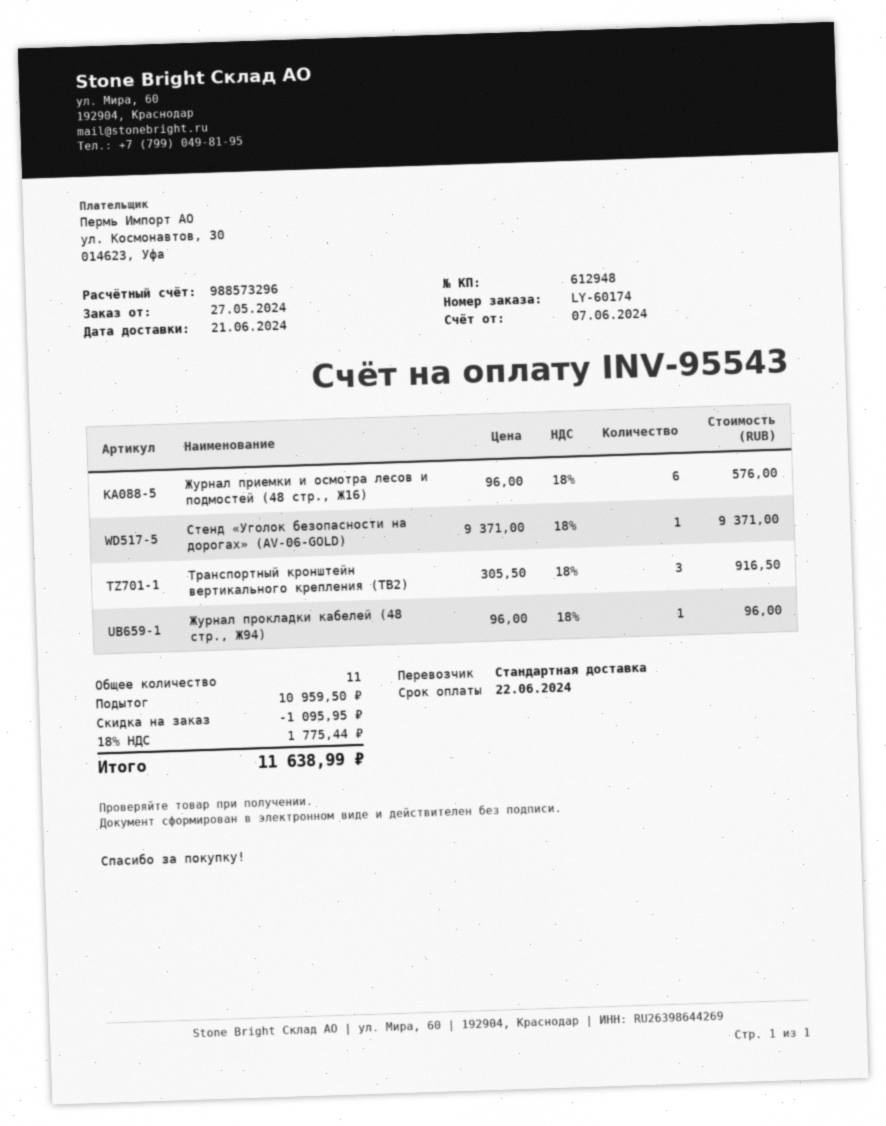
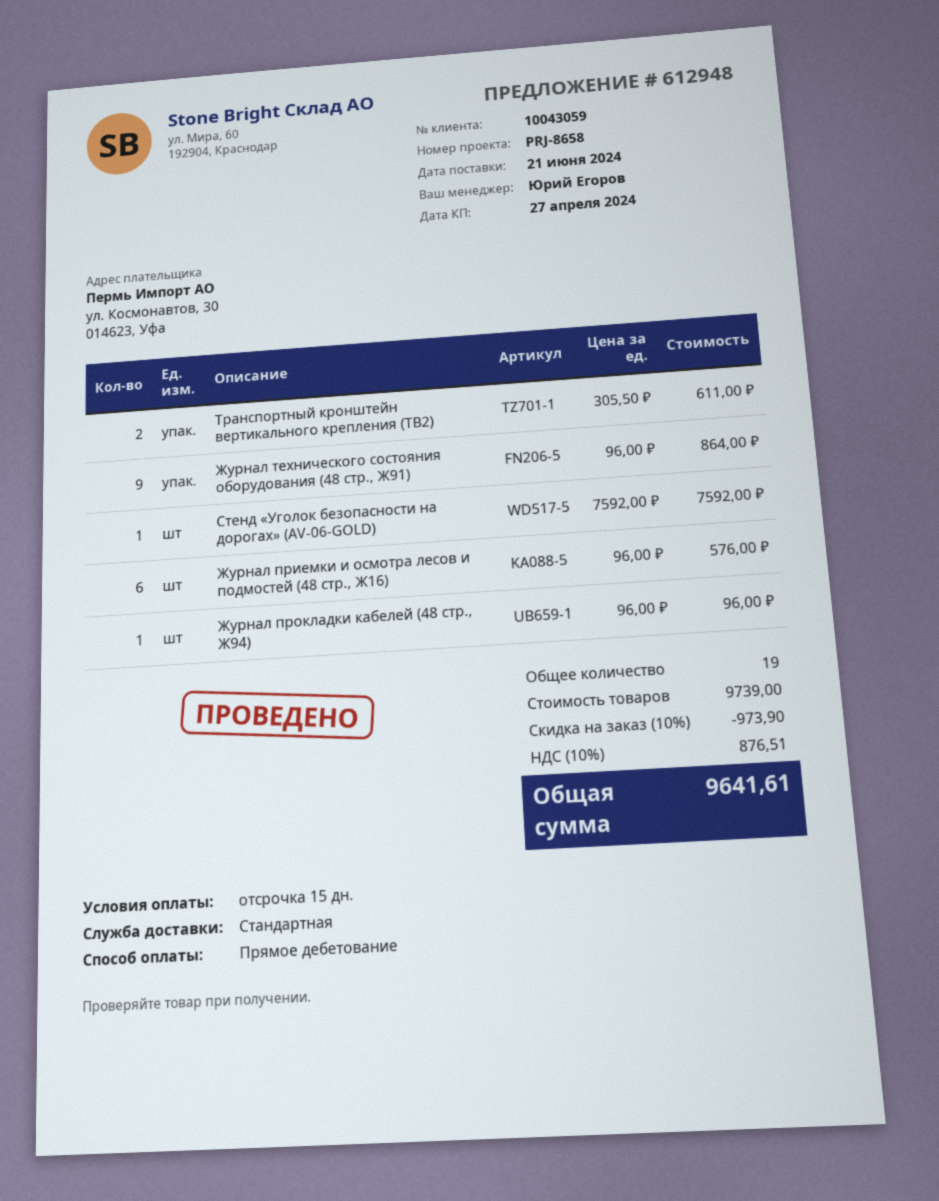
Стенд «Уголок безопасности на дорогах» (AV-06-GOLD): 1 x 9371.00 = 9371.00 -> 1 x 7592.00 = 7592.00
Транспортный кронштейн вертикального крепления (ТВ2): 3 x 305.50 = 916.50 -> 2 x 305.50 = 611.00
Журнал технического состояния оборудования (48 стр., Ж91): none -> 9 x 96.00 = 864.00
total quantity: 11 -> 19
subtotal: 10959.50 -> 9739.00
discount: 1095.95 -> 973.90
tax: 18% = 1775.44 -> 10% = 876.51
total: 11638.99 -> 9641.61

